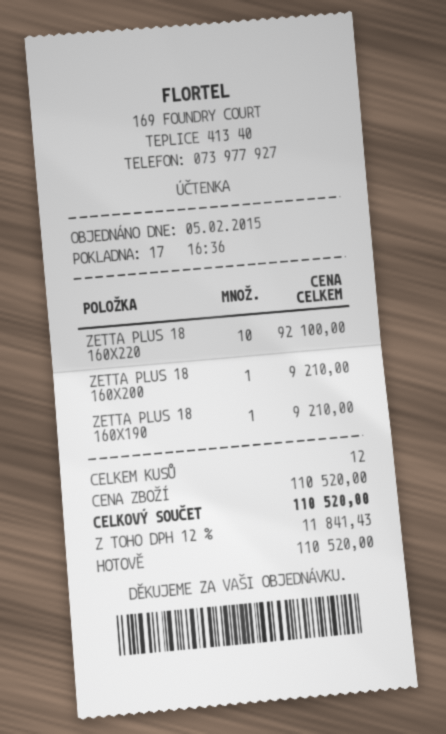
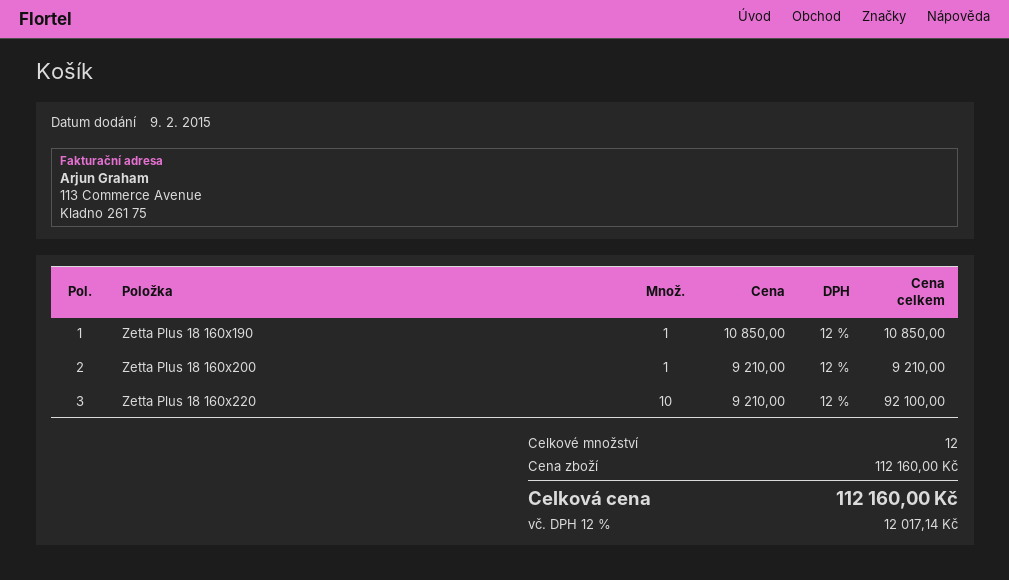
ZETTA PLUS 18 160X190: 1 for 9210.00 -> 1 for 10850.00
subtotal: 110520.00 -> 112160.00
tax: 12% = 11841.43 -> 12% = 12017.14
total: 110520.00 -> 112160.00

